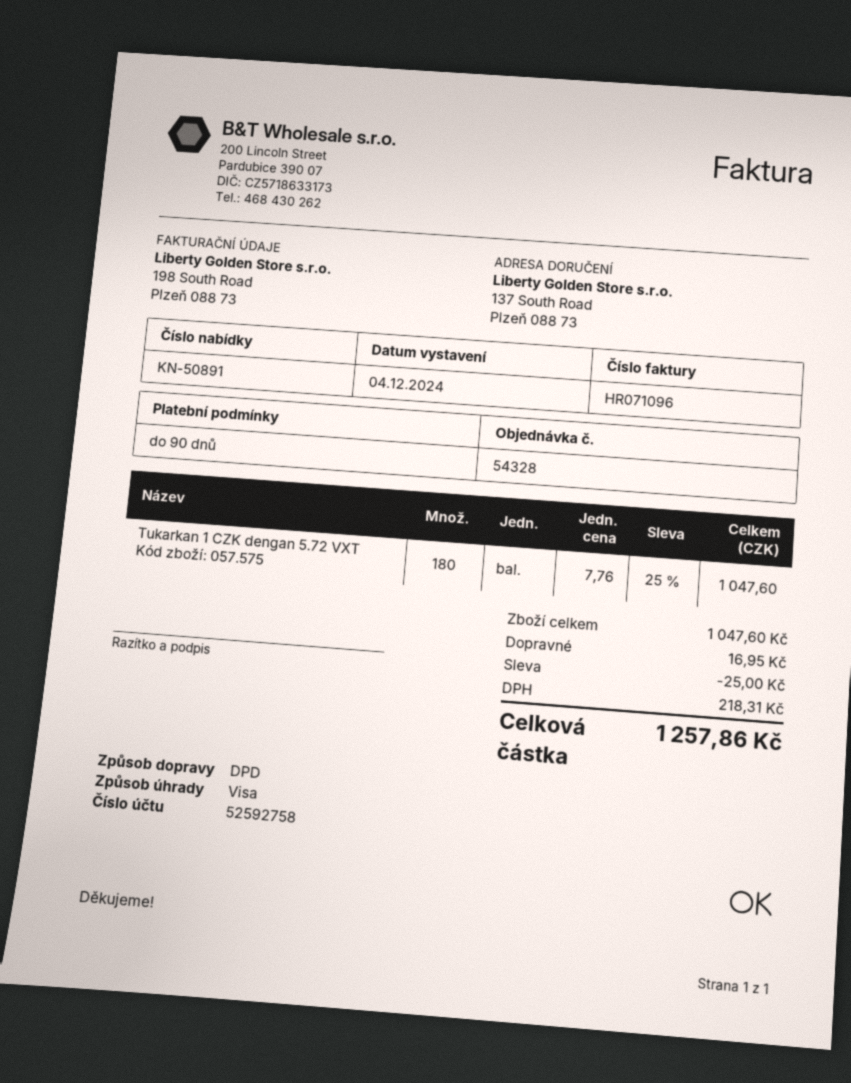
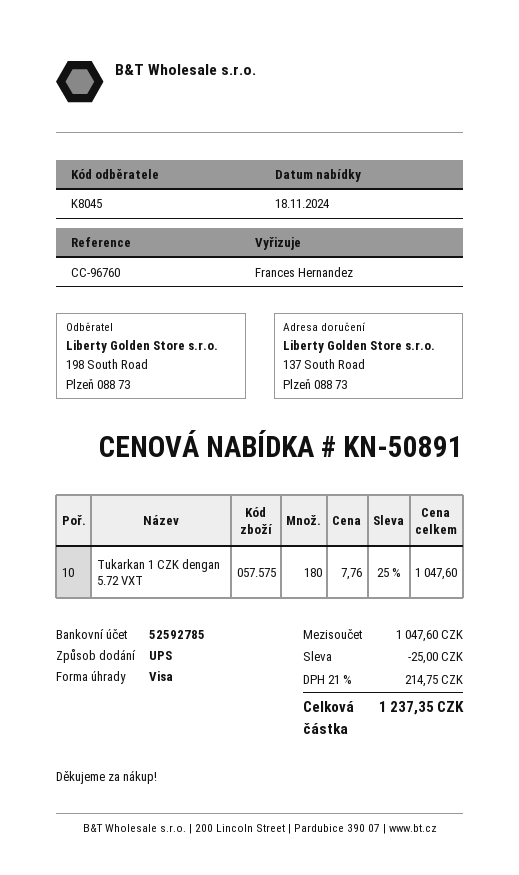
bank account: 52592758 -> 52592785
shipping method: DPD -> UPS
shipping: 16.95 -> none
tax: 218.31 -> 214.75
total: 1257.86 -> 1237.35

